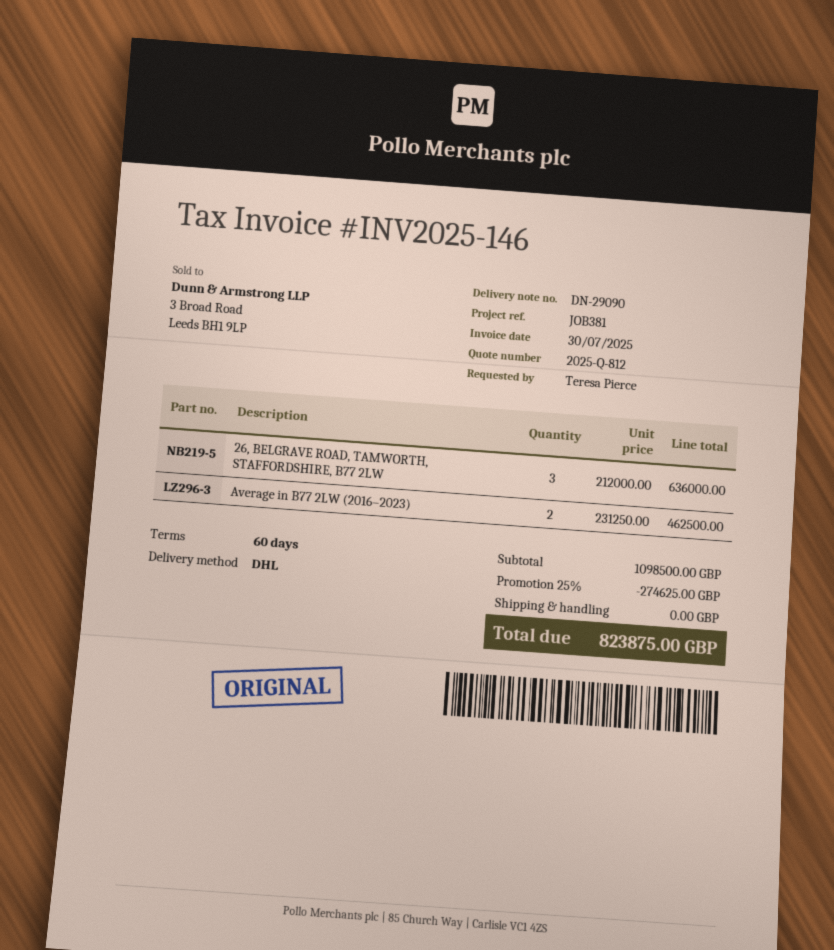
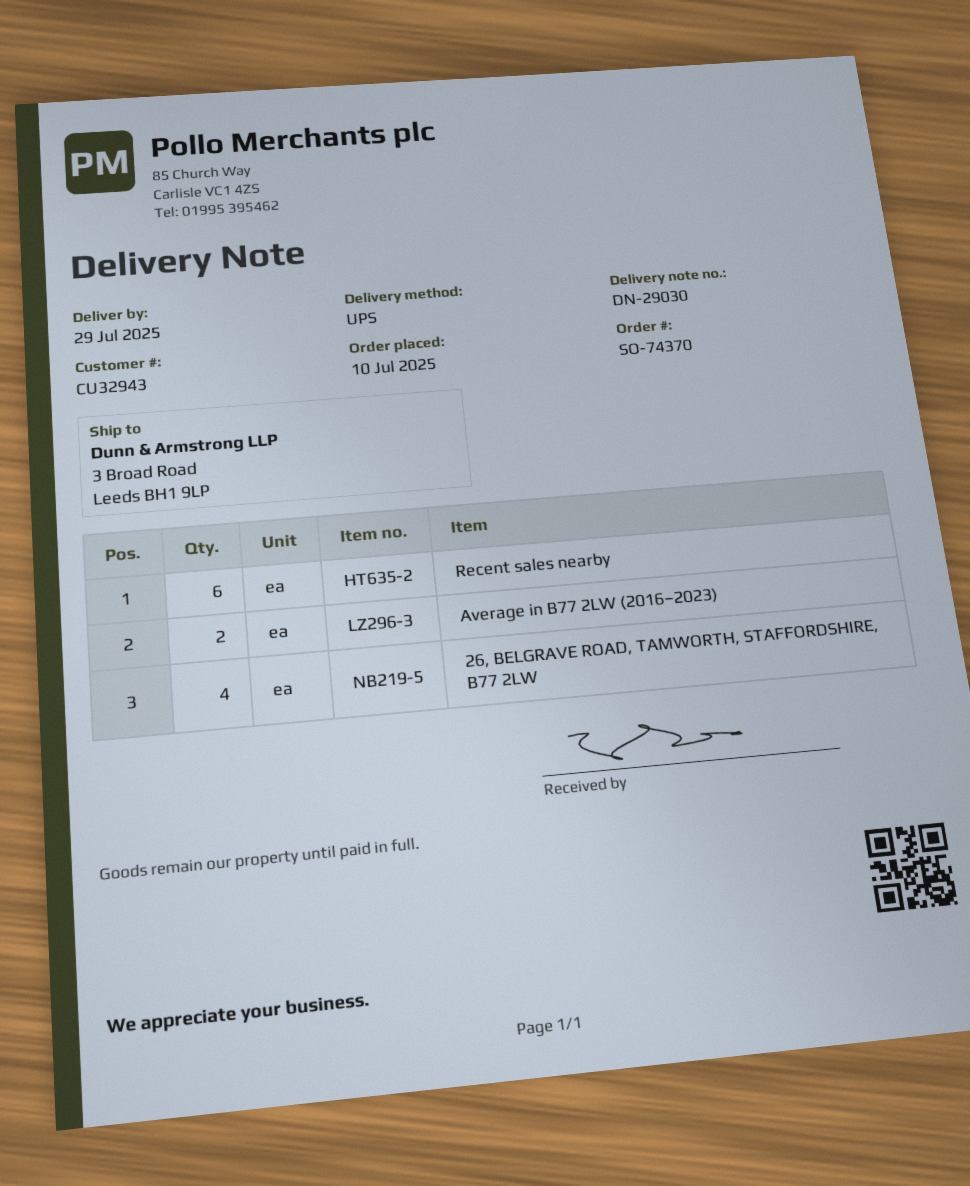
delivery note number: DN-29090 -> DN-29030
shipping method: DHL -> UPS
26, BELGRAVE ROAD, TAMWORTH, STAFFORDSHIRE, B77 2LW: 3 -> 4
Recent sales nearby: none -> 6

